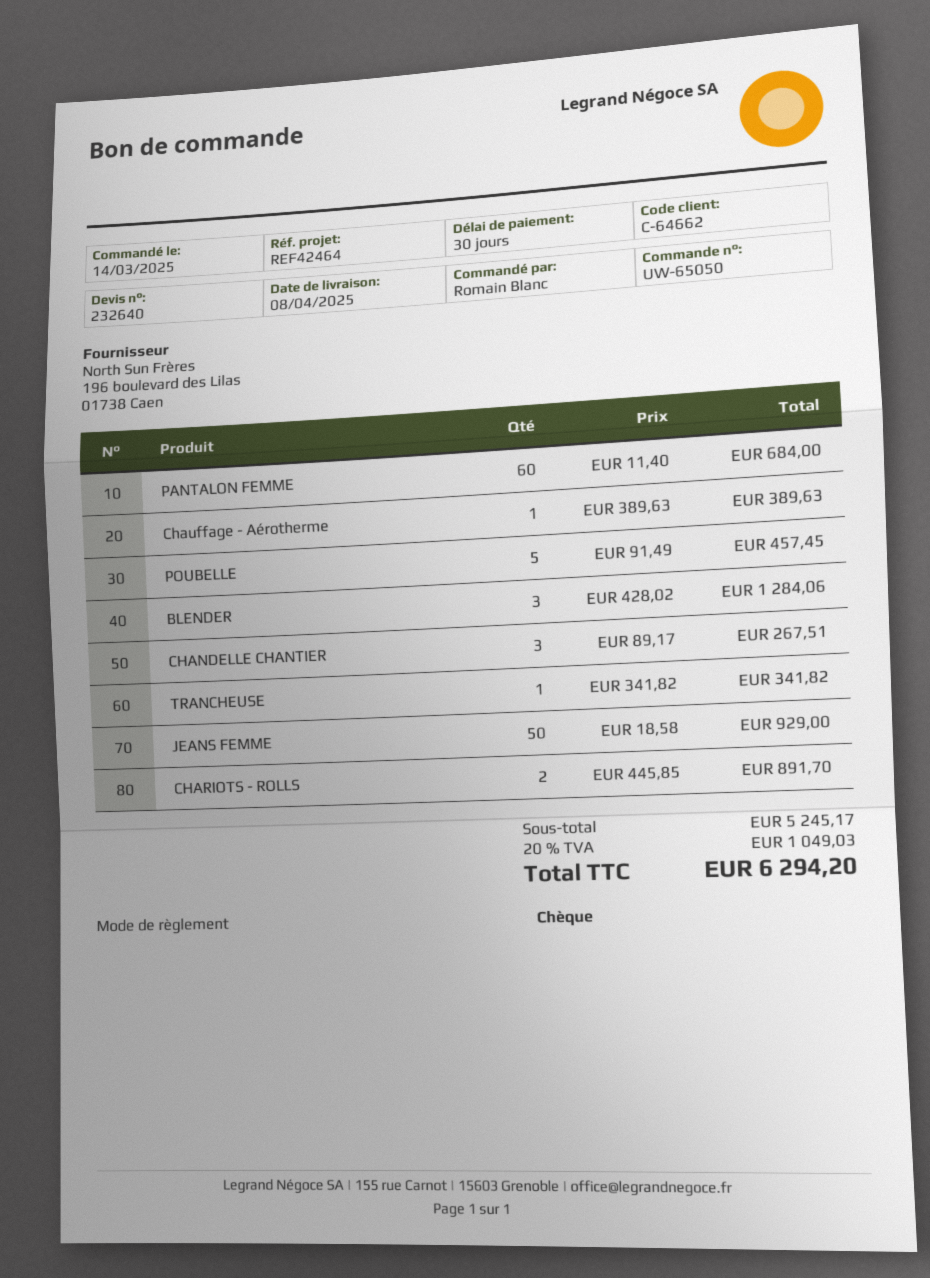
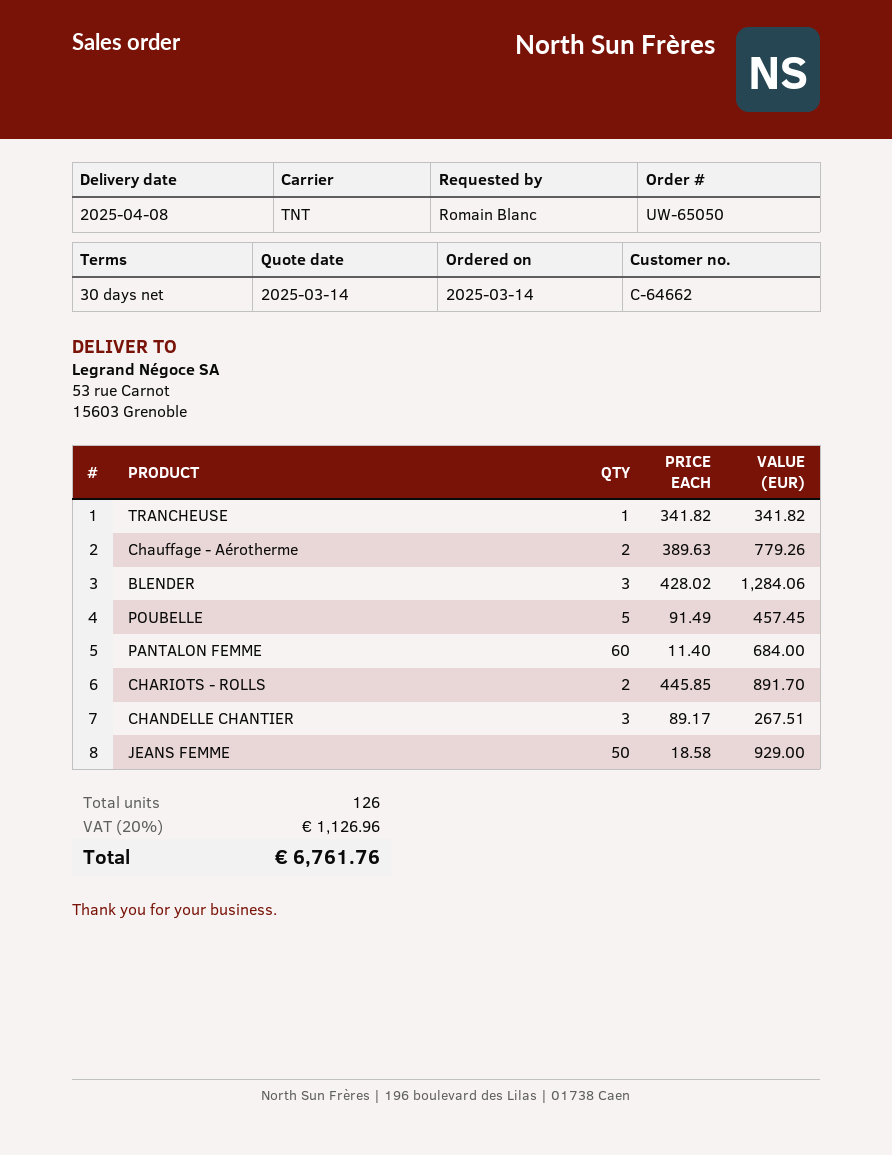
Chauffage - Aérotherme: 1 x 389.63 = 389.63 -> 2 x 389.63 = 779.26
tax: 20% = 1049.03 -> 20% = 1126.96
total: 6294.20 -> 6761.76

